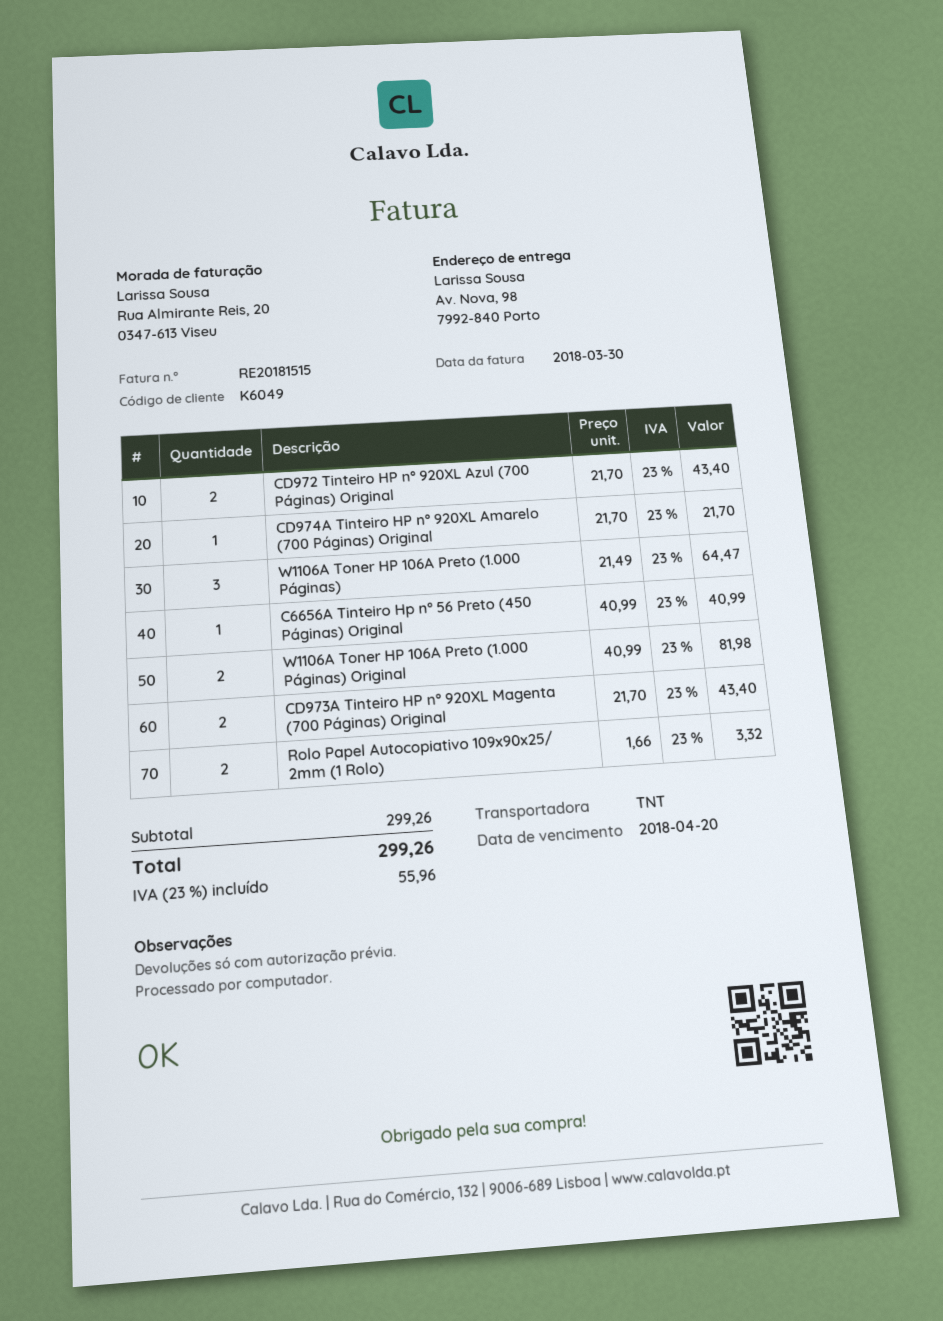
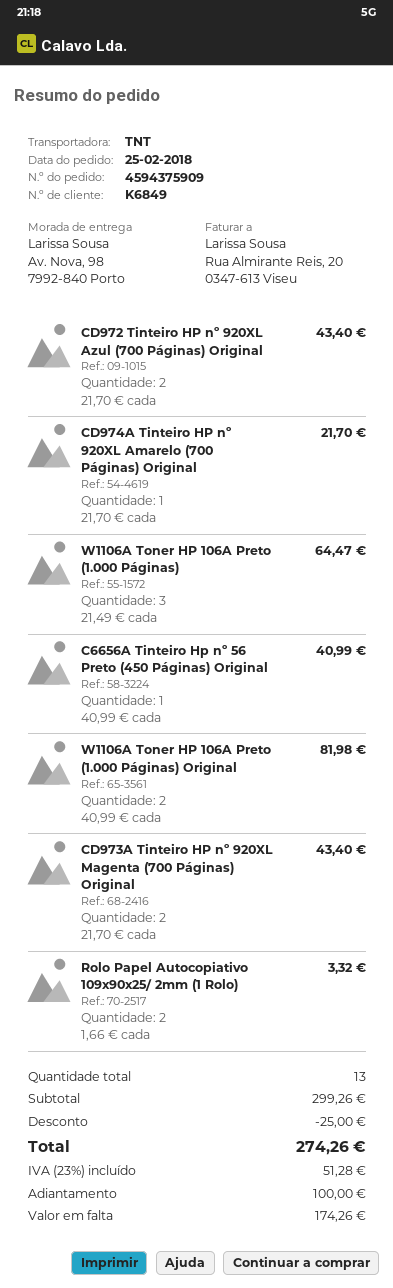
customer number: K6049 -> K6849
discount: none -> 25.00
tax: 23% = 55.96 -> 23% = 51.28
total: 299.26 -> 274.26

